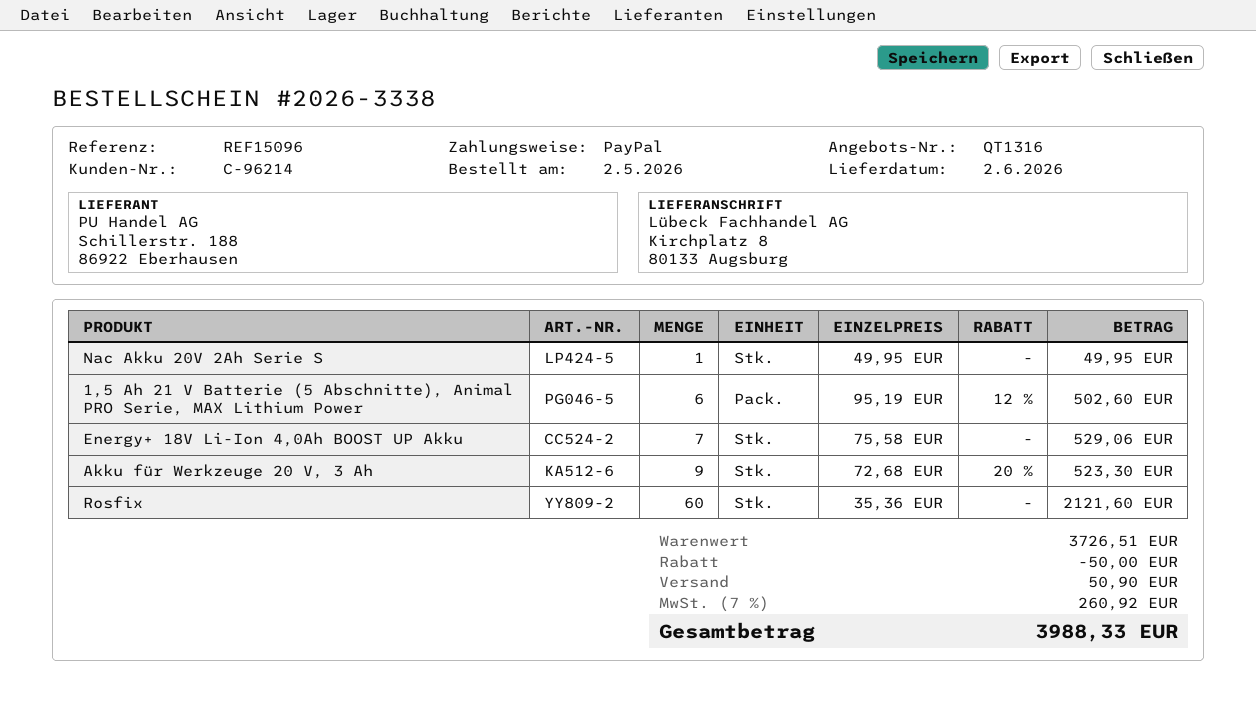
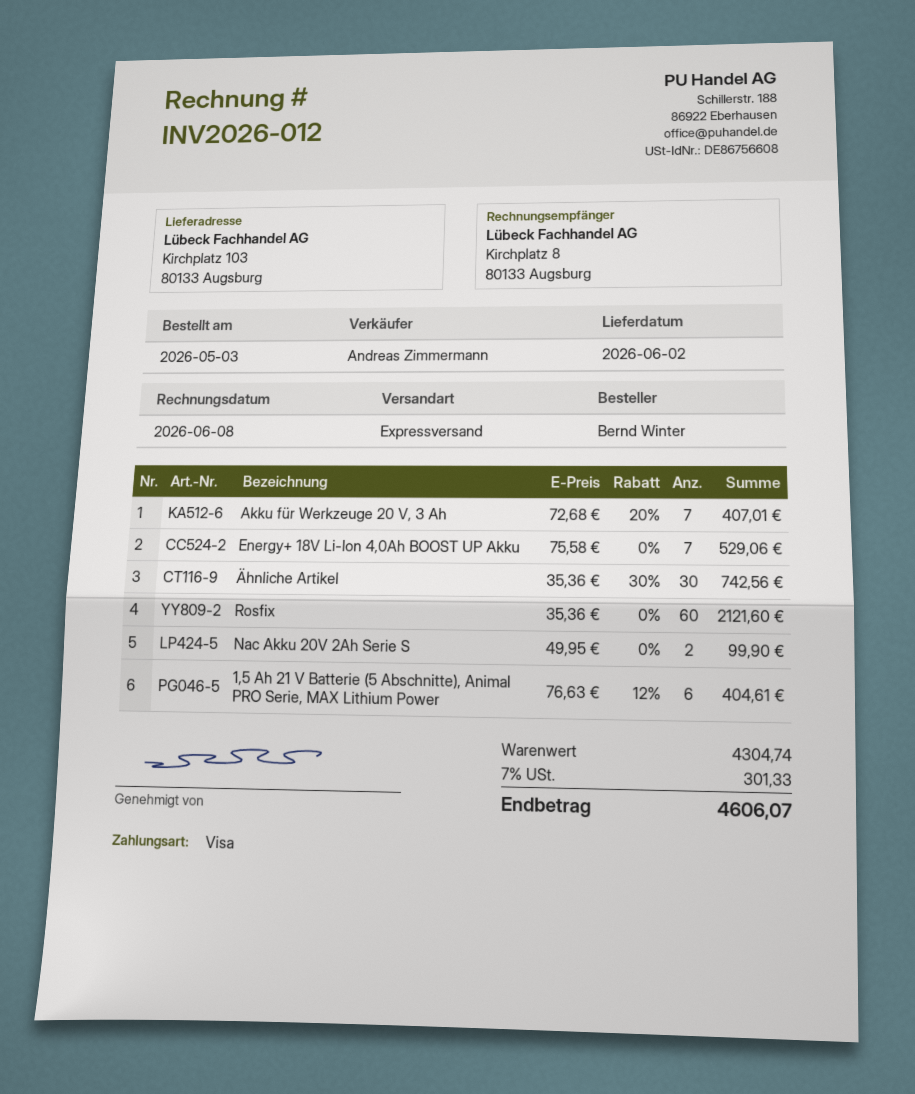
order date: 2026-05-02 -> 2026-05-03
payment method: PayPal -> Visa
ship to: Kirchplatz 8, 80133 Augsburg -> Kirchplatz 103, 80133 Augsburg
Nac Akku 20V 2Ah Serie S: 1 x 49.95 = 49.95 -> 2 x 49.95 = 99.90
1,5 Ah 21 V Batterie (5 Abschnitte), Animal PRO Serie, MAX Lithium Power: 6 x 95.19 - 12% = 502.60 -> 6 x 76.63 - 12% = 404.61
Akku für Werkzeuge 20 V, 3 Ah: 9 x 72.68 - 20% = 523.30 -> 7 x 72.68 - 20% = 407.01
Ähnliche Artikel: none -> 30 x 35.36 - 30% = 742.56
subtotal: 3726.51 -> 4304.74
discount: 50.00 -> none
shipping: 50.90 -> none
tax: 7% = 260.92 -> 7% = 301.33
total: 3988.33 -> 4606.07

